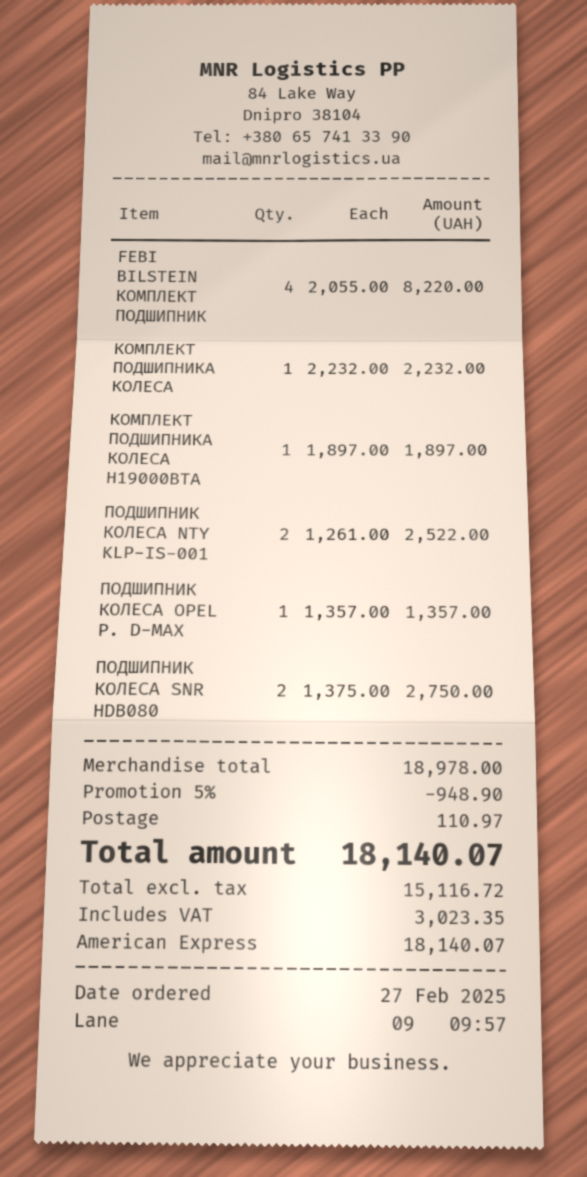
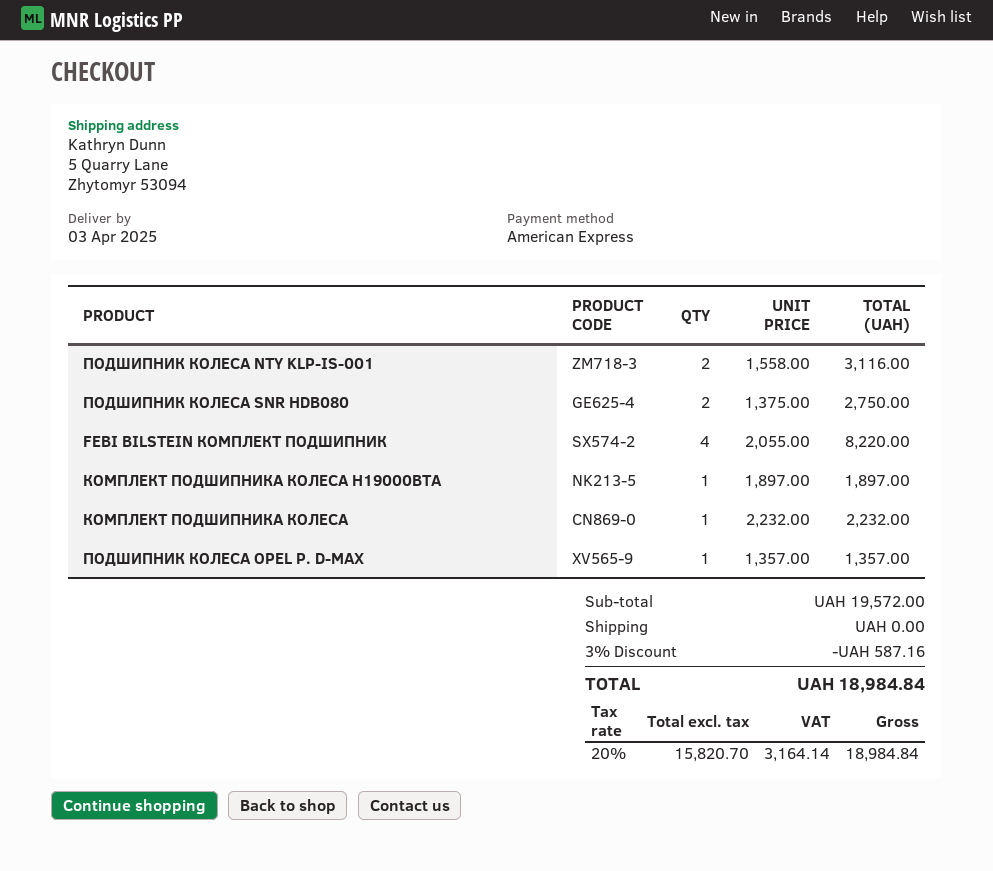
ПОДШИПНИК КОЛЕСА NTY KLP-IS-001: 2 x 1261.00 = 2522.00 -> 2 x 1558.00 = 3116.00
subtotal: 18978.00 -> 19572.00
discount: 5% = 948.90 -> 3% = 587.16
shipping: 110.97 -> 0.00
net: 15116.72 -> 15820.70
tax: 3023.35 -> 3164.14
total: 18140.07 -> 18984.84

